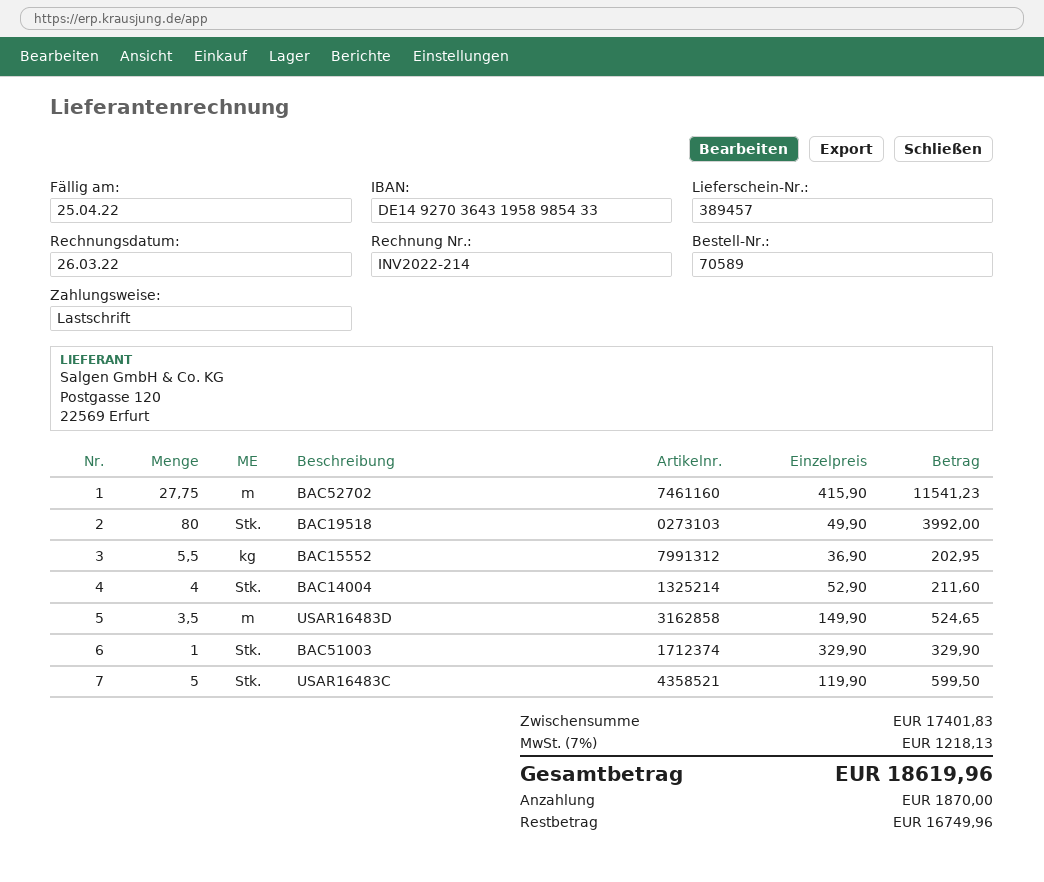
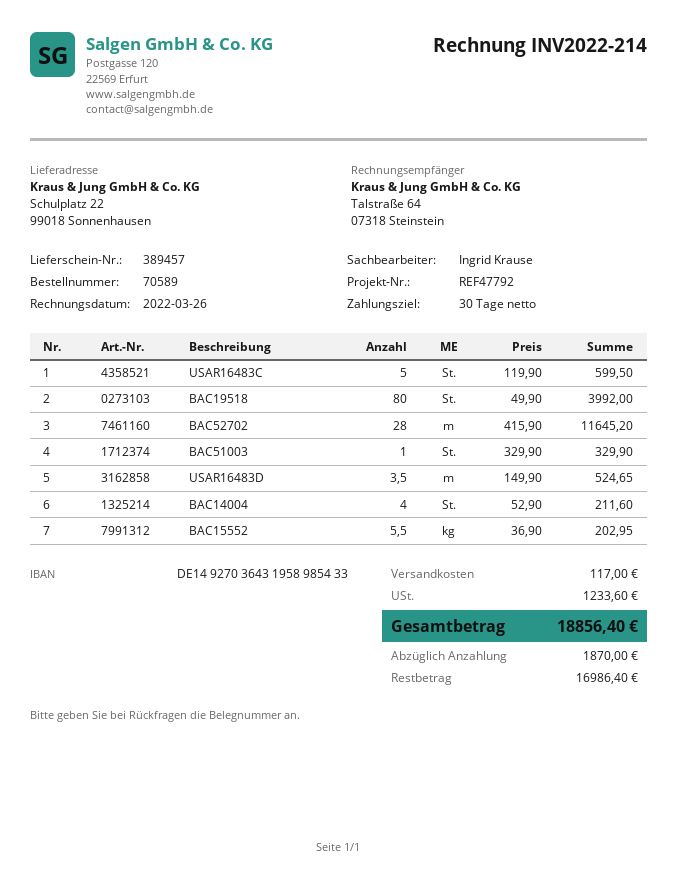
BAC52702: 27.75 x 415.90 = 11541.23 -> 28 x 415.90 = 11645.20
shipping: none -> 117.00
tax: 1218.13 -> 1233.60
total: 18619.96 -> 18856.40
balance: 16749.96 -> 16986.40

